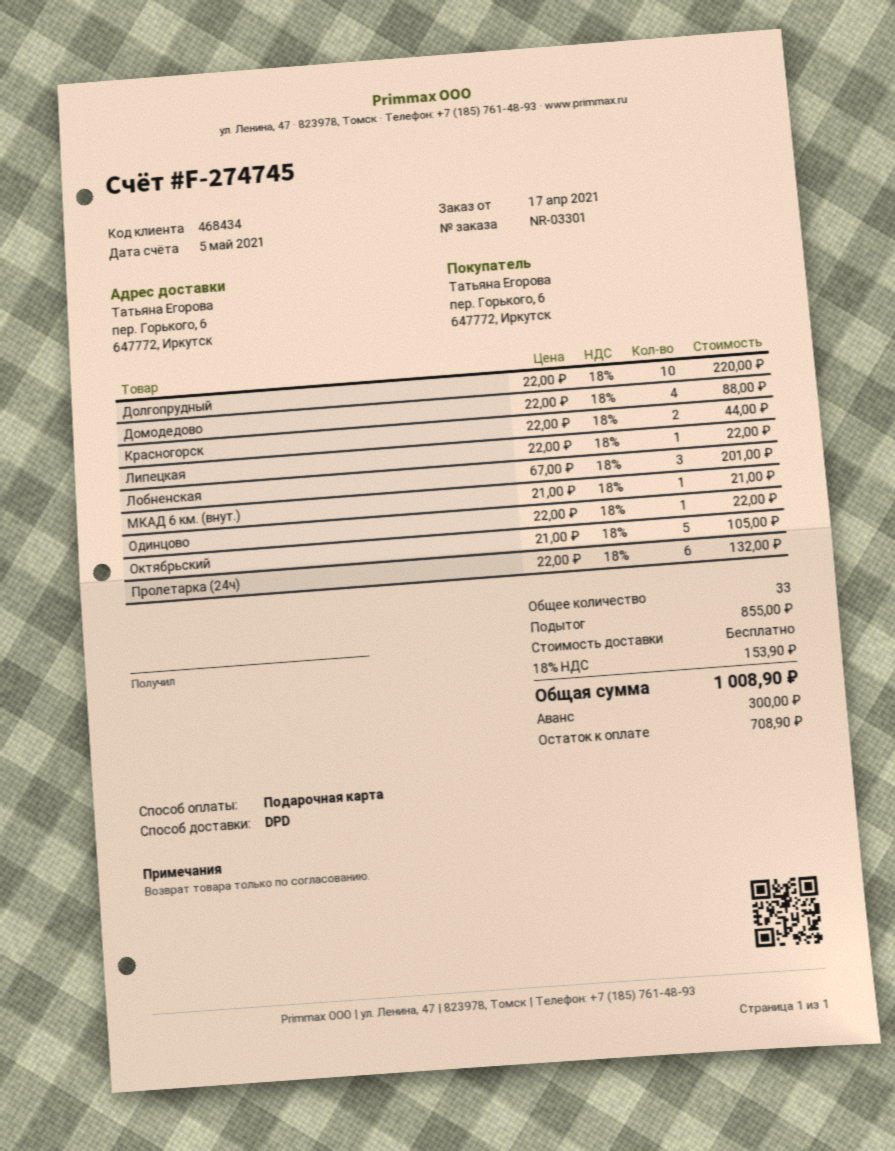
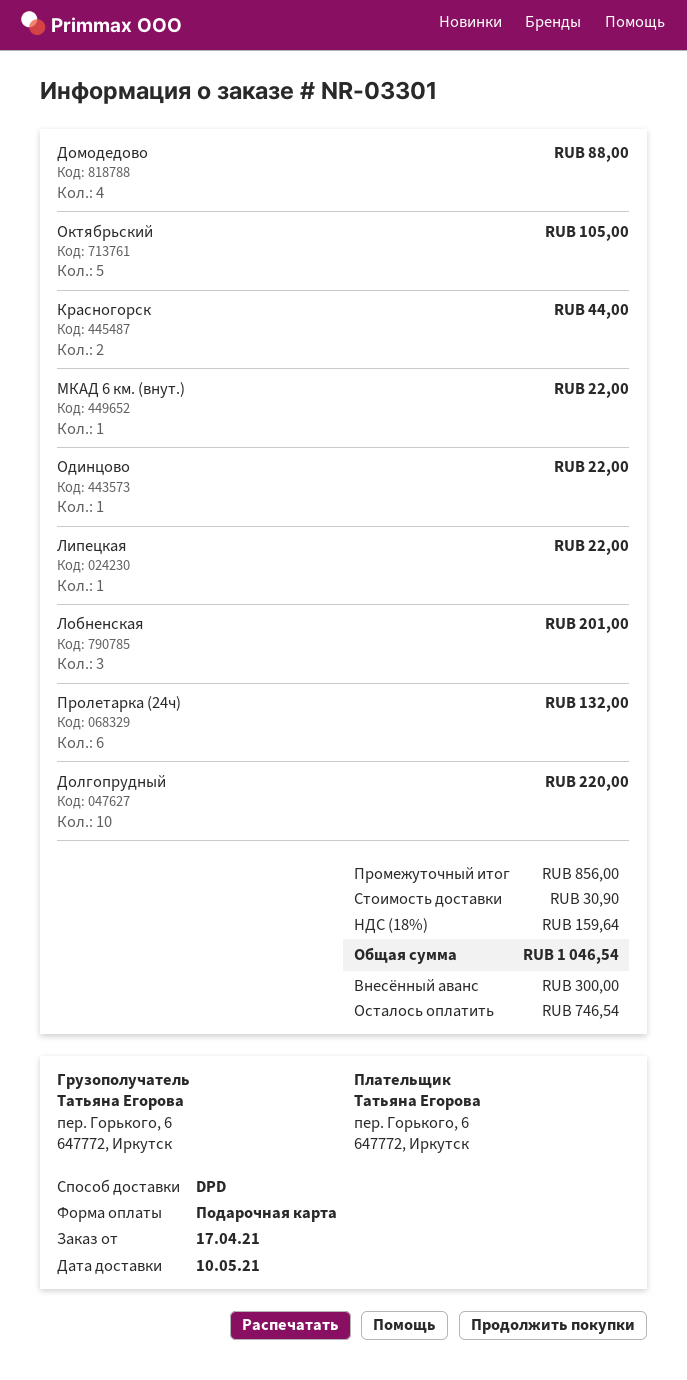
МКАД 6 км. (внут.): 1 for 21.00 -> 1 for 22.00
subtotal: 855.00 -> 856.00
shipping: 0.00 -> 30.90
tax: 18% = 153.90 -> 18% = 159.64
total: 1008.90 -> 1046.54
balance: 708.90 -> 746.54

